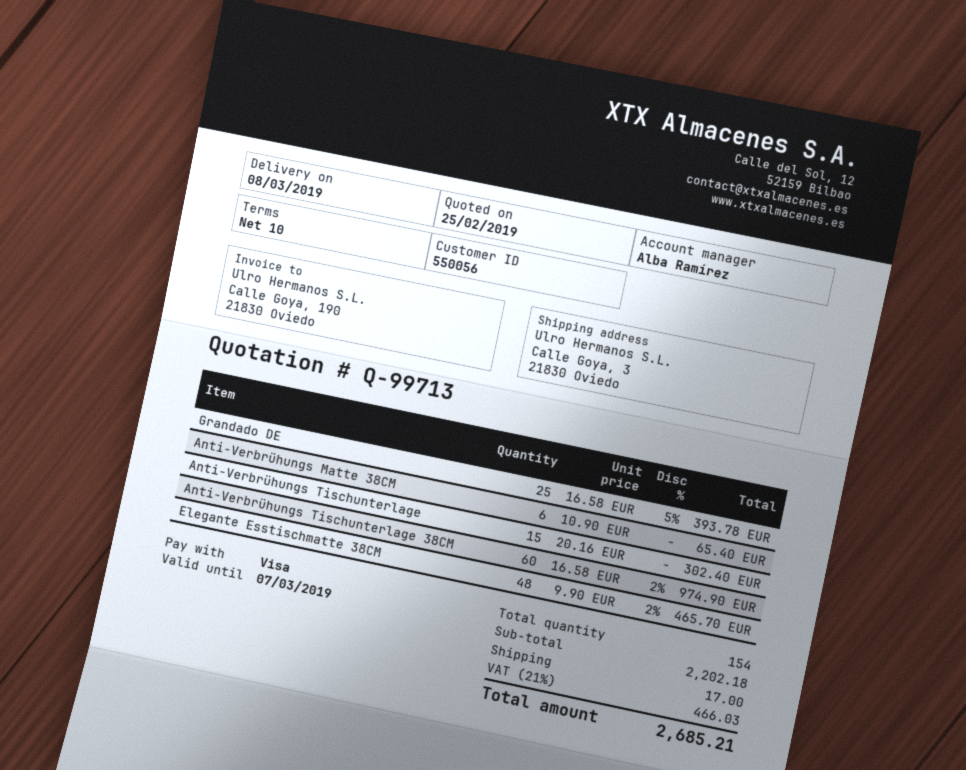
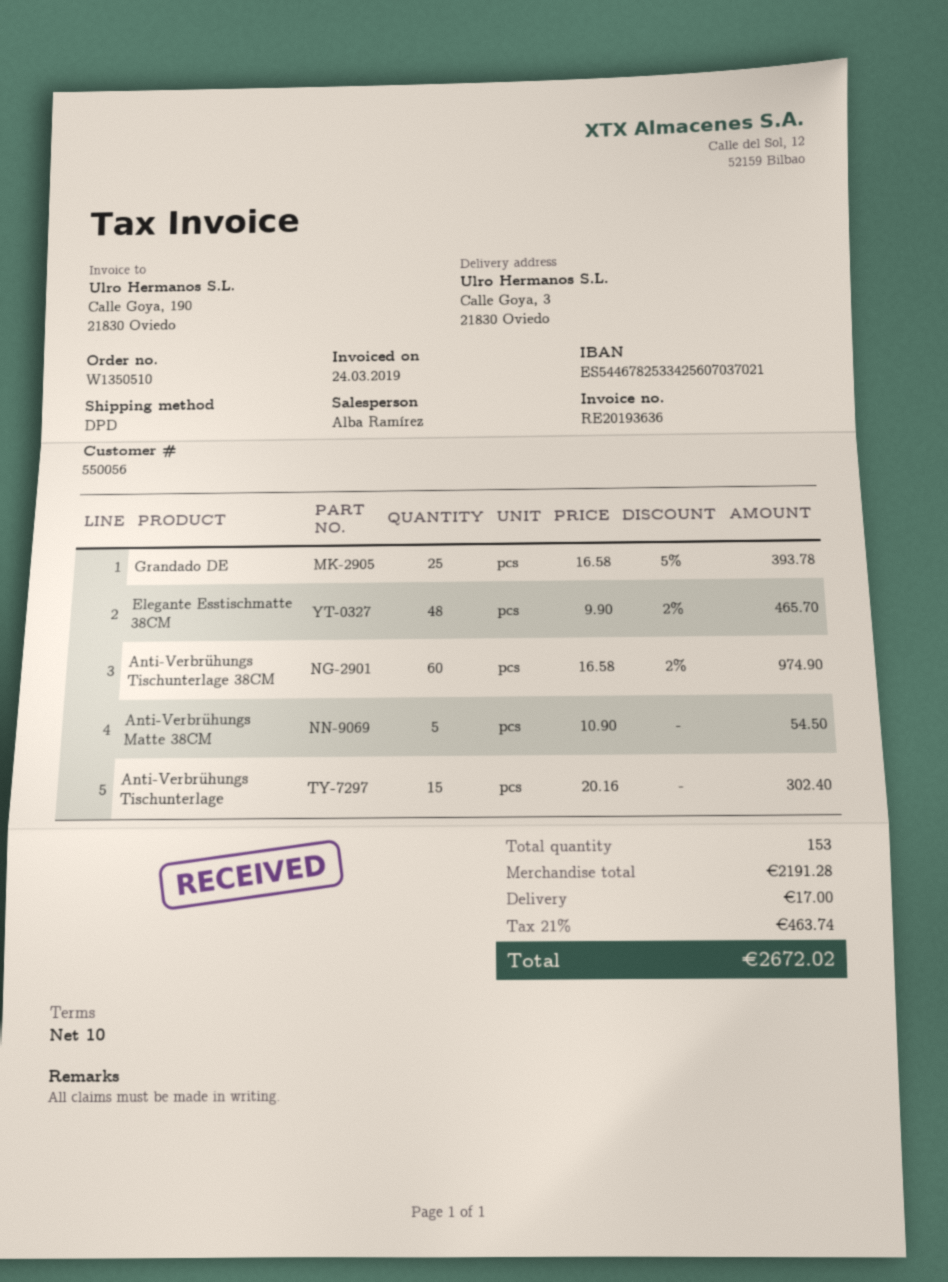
Anti-Verbrühungs Matte 38CM: 6 x 10.90 = 65.40 -> 5 x 10.90 = 54.50
total quantity: 154 -> 153
subtotal: 2202.18 -> 2191.28
tax: 21% = 466.03 -> 21% = 463.74
total: 2685.21 -> 2672.02

